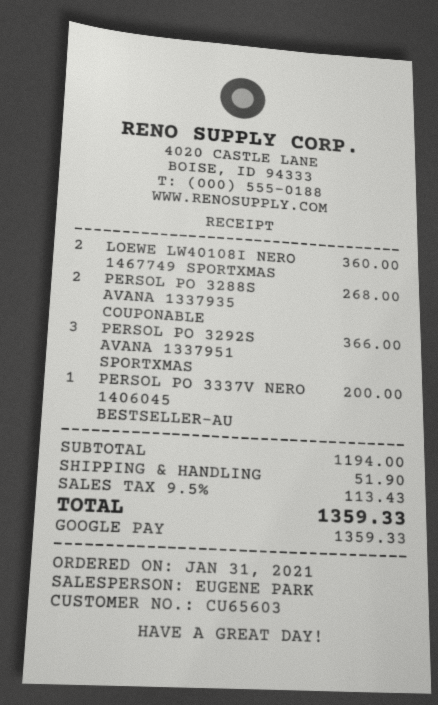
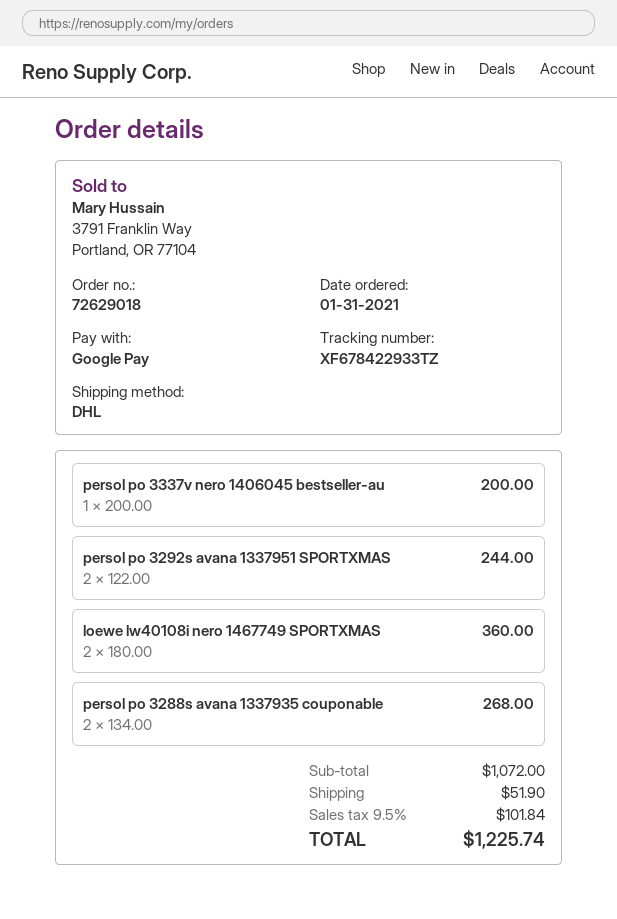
PERSOL PO 3292S AVANA 1337951 SPORTXMAS: 3 for 366.00 -> 2 for 244.00
subtotal: 1194.00 -> 1072.00
tax: 9.5% = 113.43 -> 9.5% = 101.84
total: 1359.33 -> 1225.74

